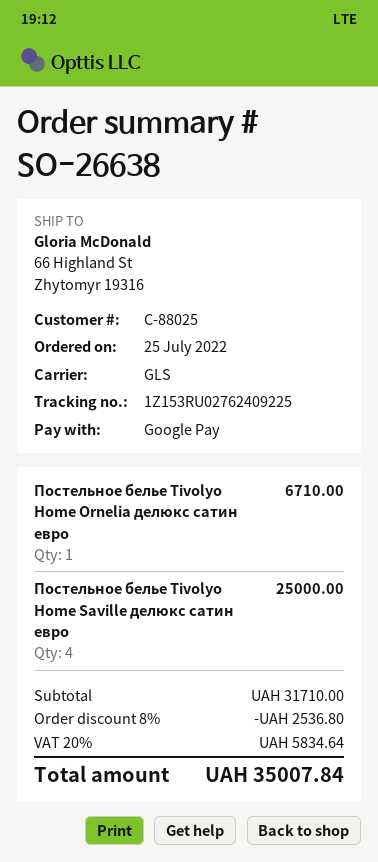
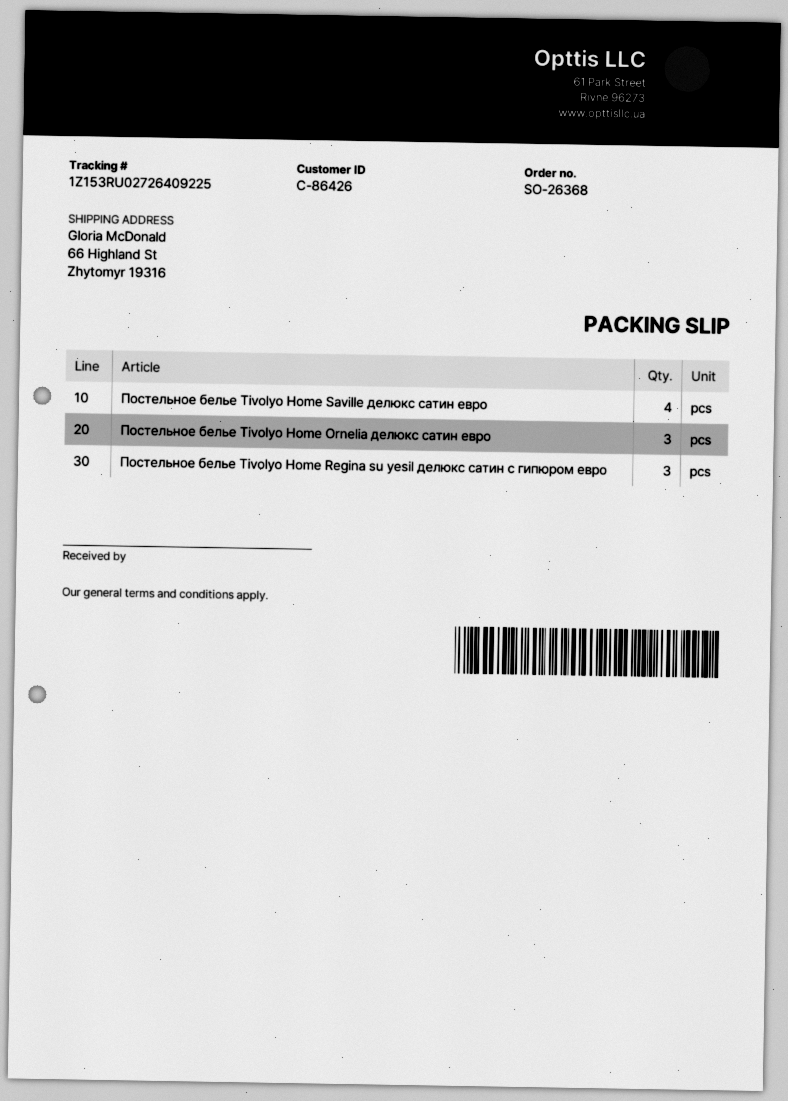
order number: SO-26638 -> SO-26368
customer number: C-88025 -> C-86426
tracking number: 1Z153RU02762409225 -> 1Z153RU02726409225
Постельное белье Tivolyo Home Ornelia делюкс сатин евро: 1 -> 3
Постельное белье Tivolyo Home Regina su yesil делюкс сатин с гипюром евро: none -> 3

